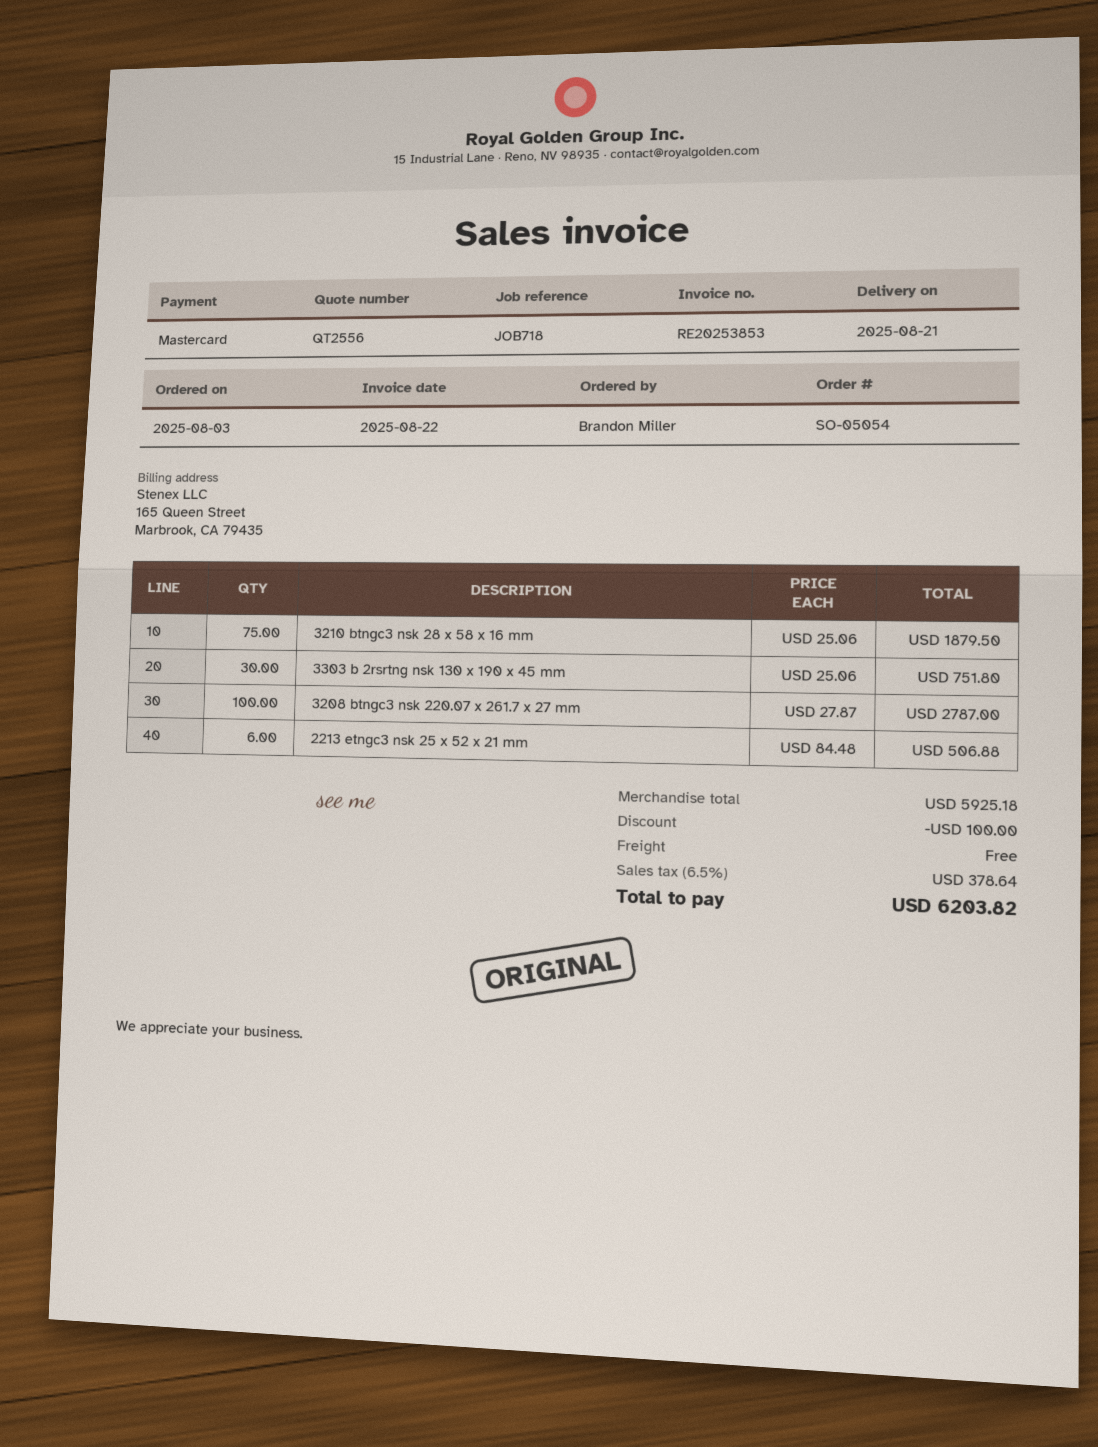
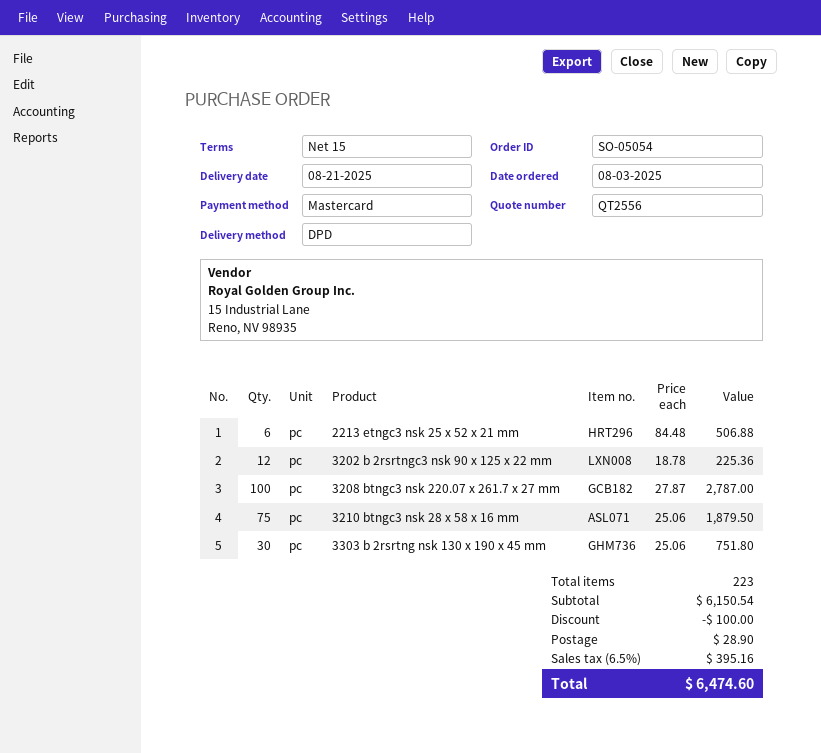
3202 b 2rsrtngc3 nsk 90 x 125 x 22 mm: none -> 12 x 18.78 = 225.36
subtotal: 5925.18 -> 6150.54
shipping: 0.00 -> 28.90
tax: 6.5% = 378.64 -> 6.5% = 395.16
total: 6203.82 -> 6474.60

